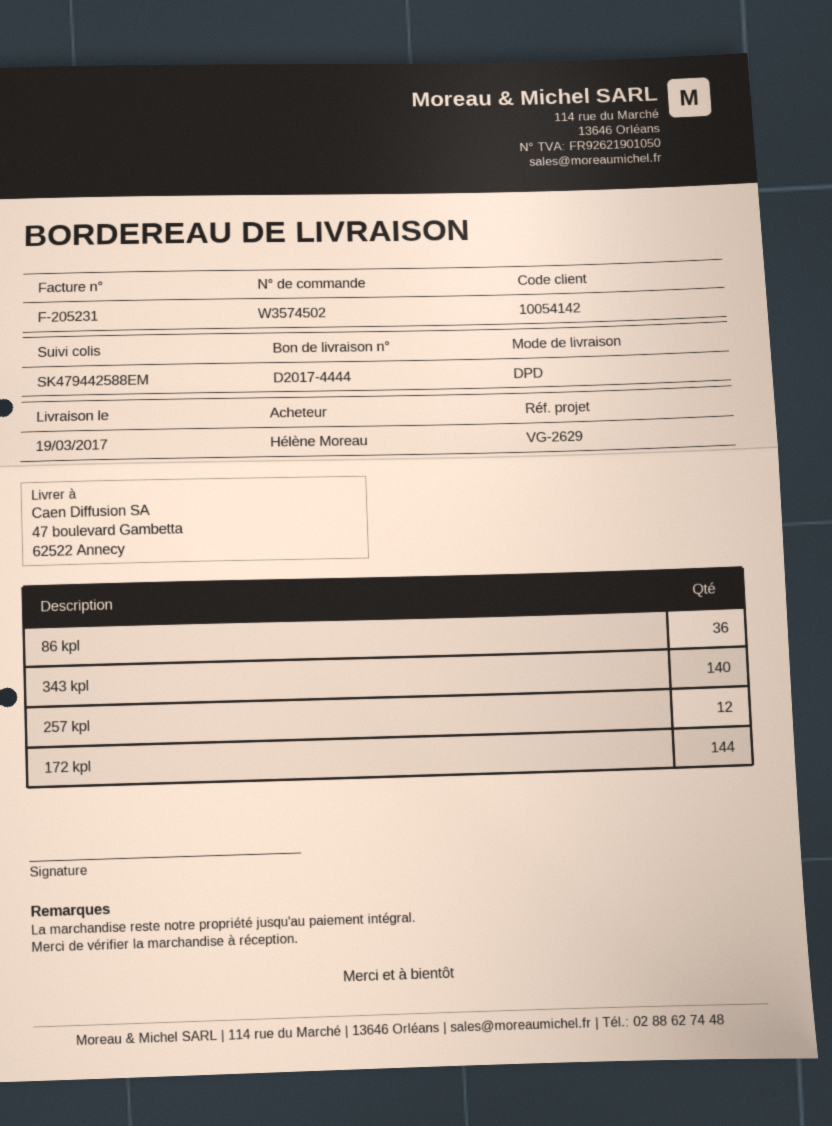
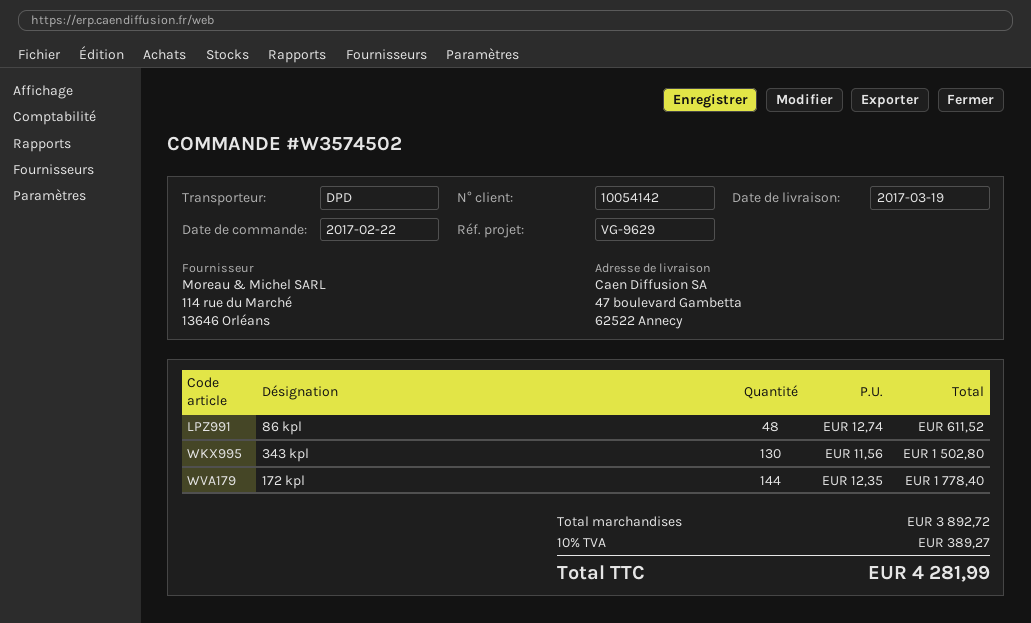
reference: VG-2629 -> VG-9629
86 kpl: 36 -> 48
343 kpl: 140 -> 130
257 kpl: 12 -> none

